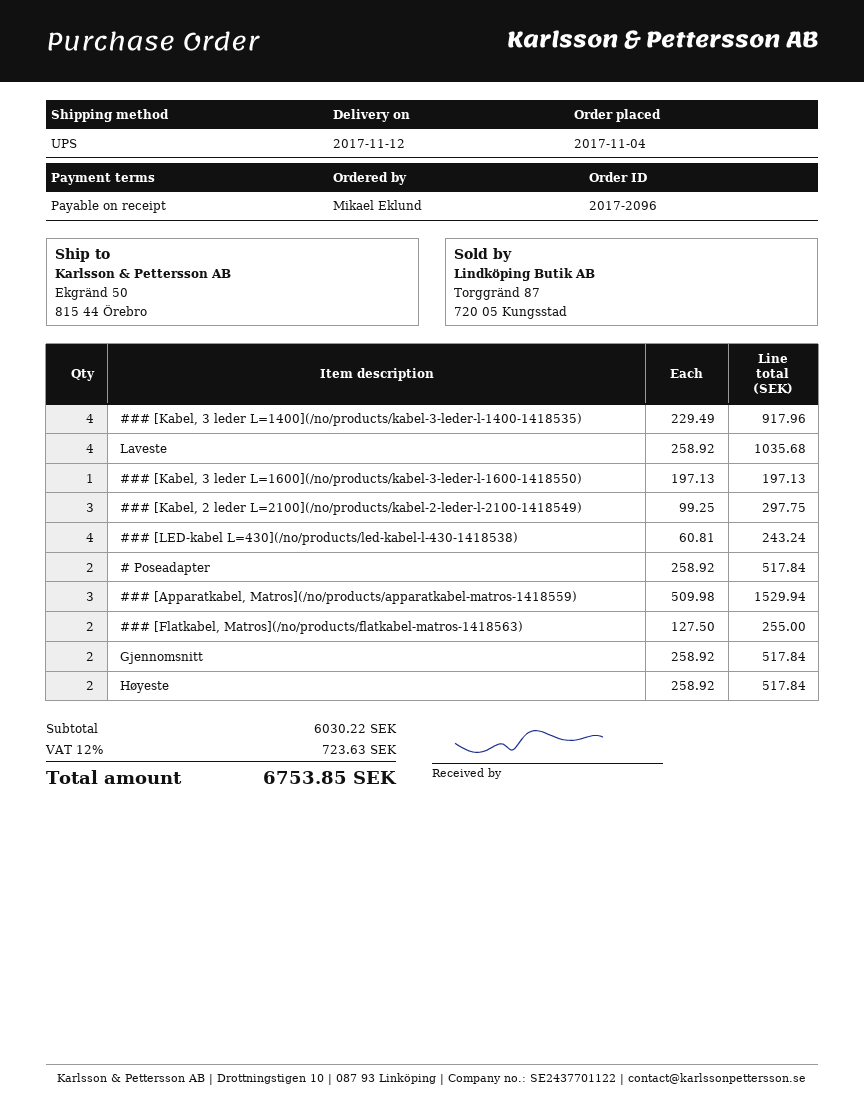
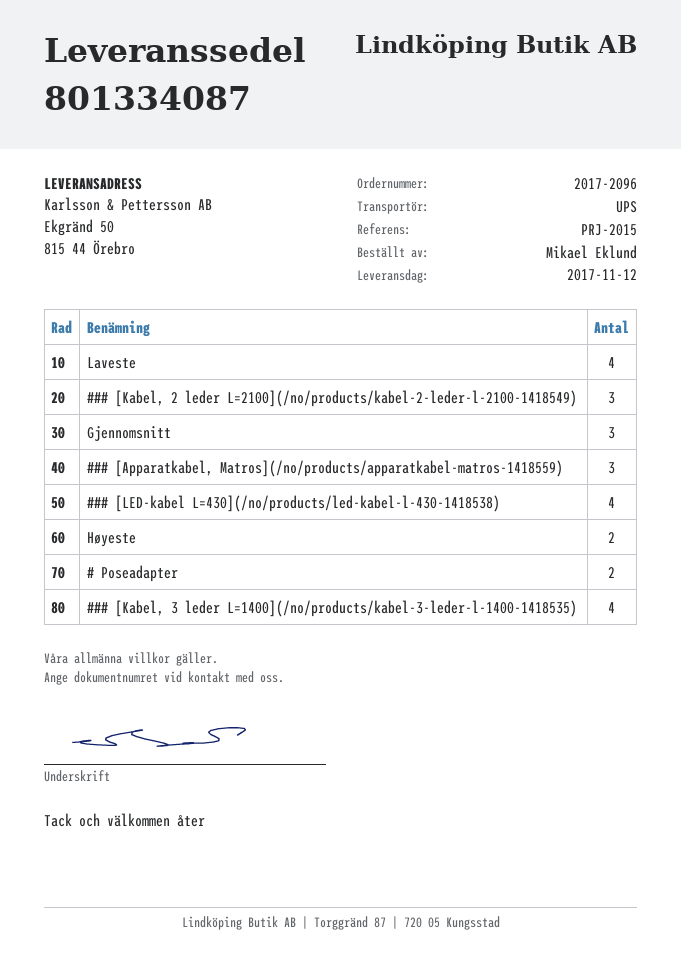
### [Kabel, 3 leder L=1600](/no/products/kabel-3-leder-l-1600-1418550): 1 -> none
### [Flatkabel, Matros](/no/products/flatkabel-matros-1418563): 2 -> none
Gjennomsnitt: 2 -> 3

